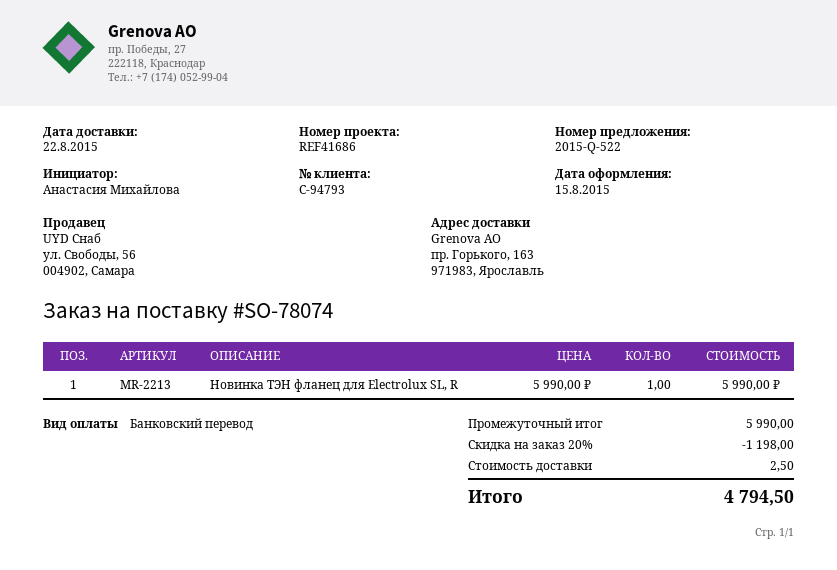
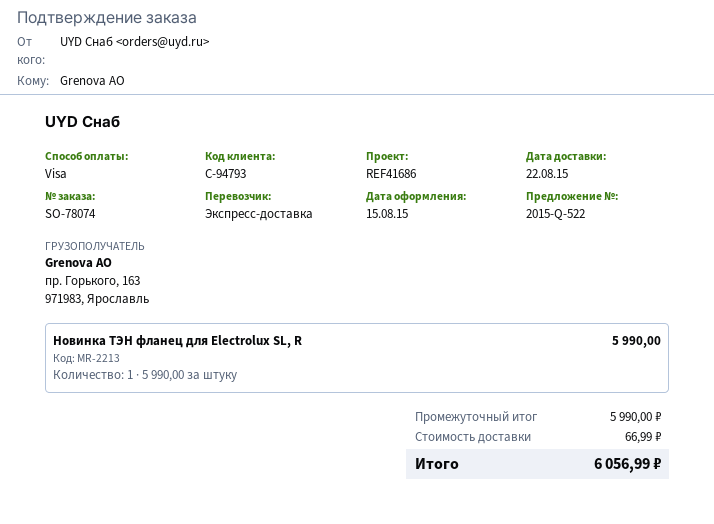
payment method: bank transfer -> Visa
discount: 20% = 1198.00 -> none
shipping: 2.50 -> 66.99
total: 4794.50 -> 6056.99

